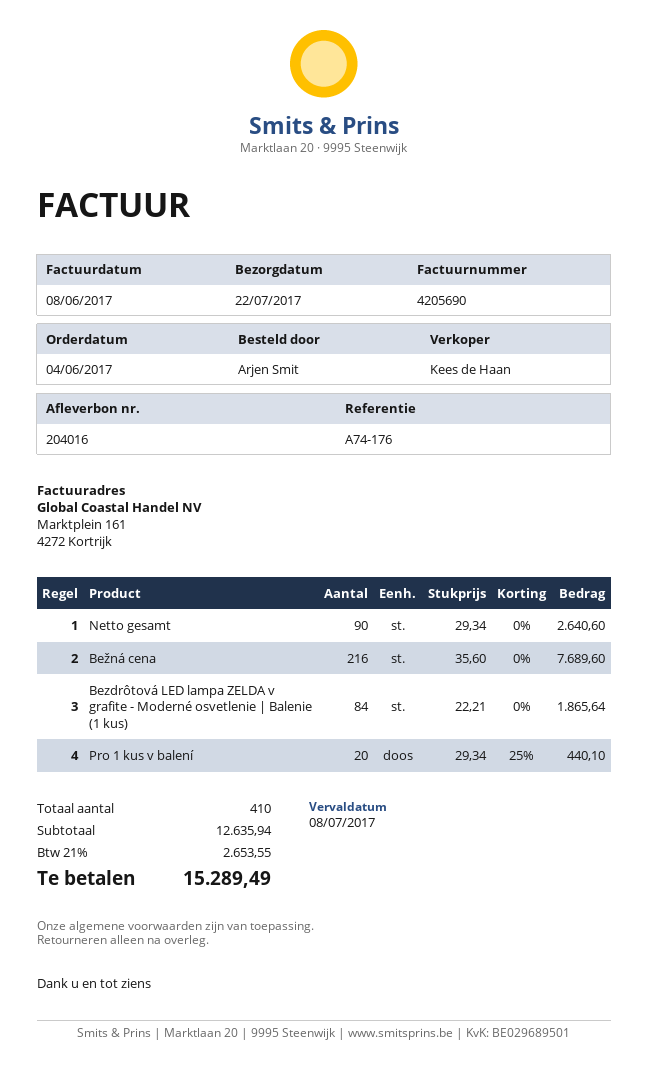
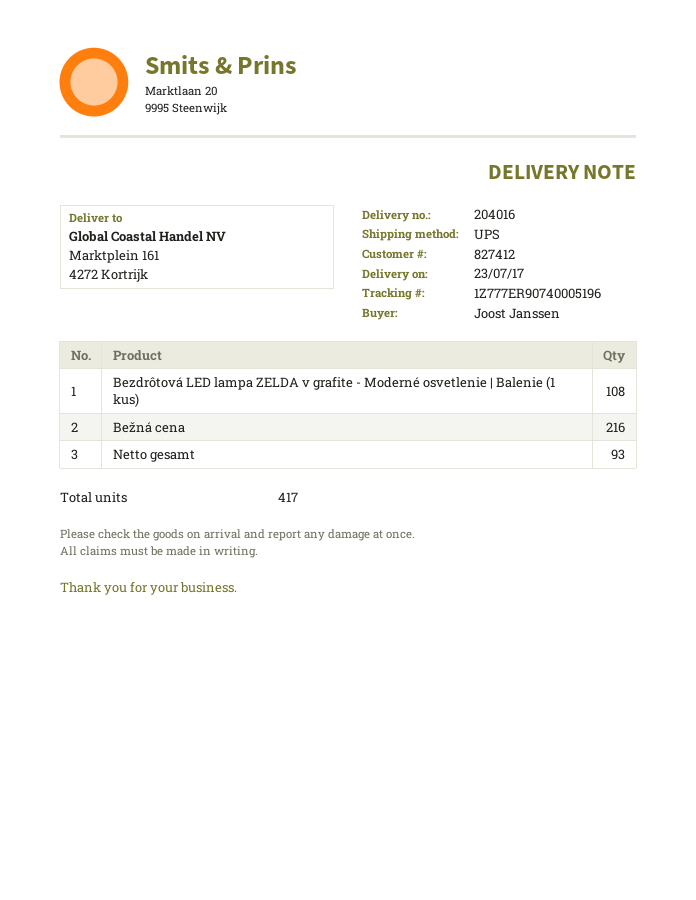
delivery date: 2017-07-22 -> 2017-07-23
ordered by: Arjen Smit -> Joost Janssen
Netto gesamt: 90 -> 93
Bezdrôtová LED lampa ZELDA v grafite - Moderné osvetlenie | Balenie (1 kus): 84 -> 108
Pro 1 kus v balení: 20 -> none
total quantity: 410 -> 417

